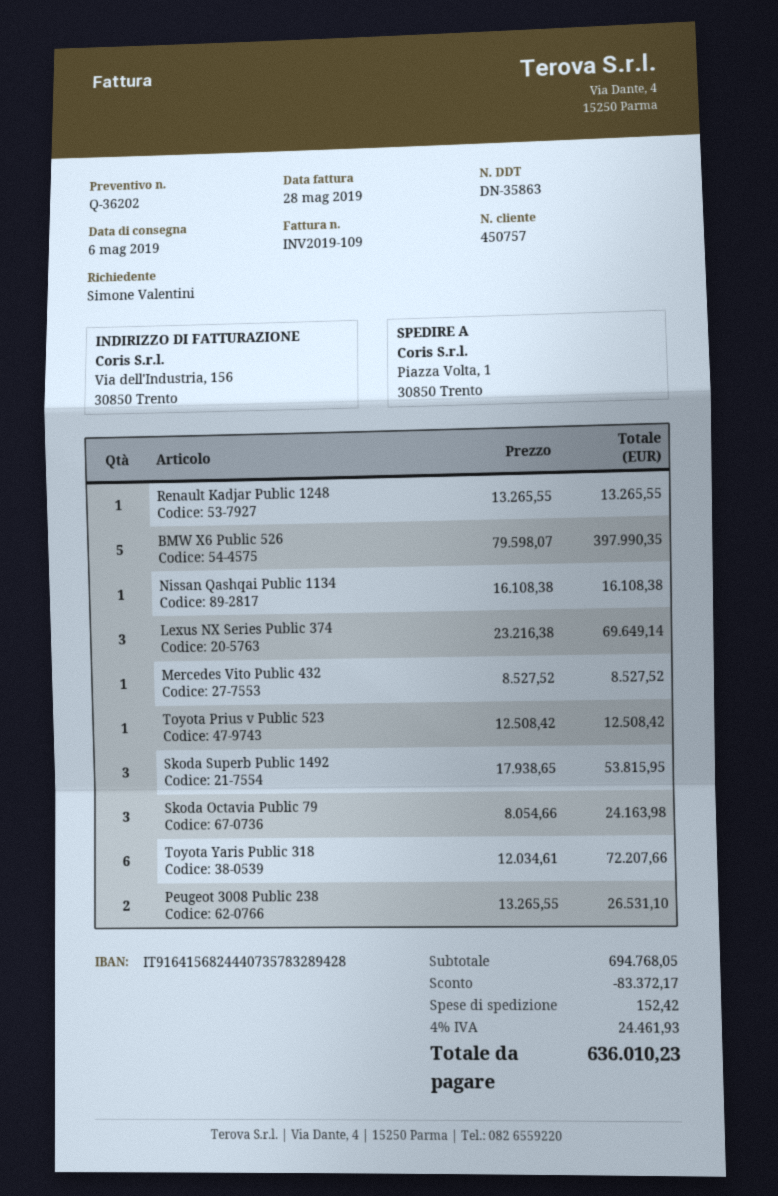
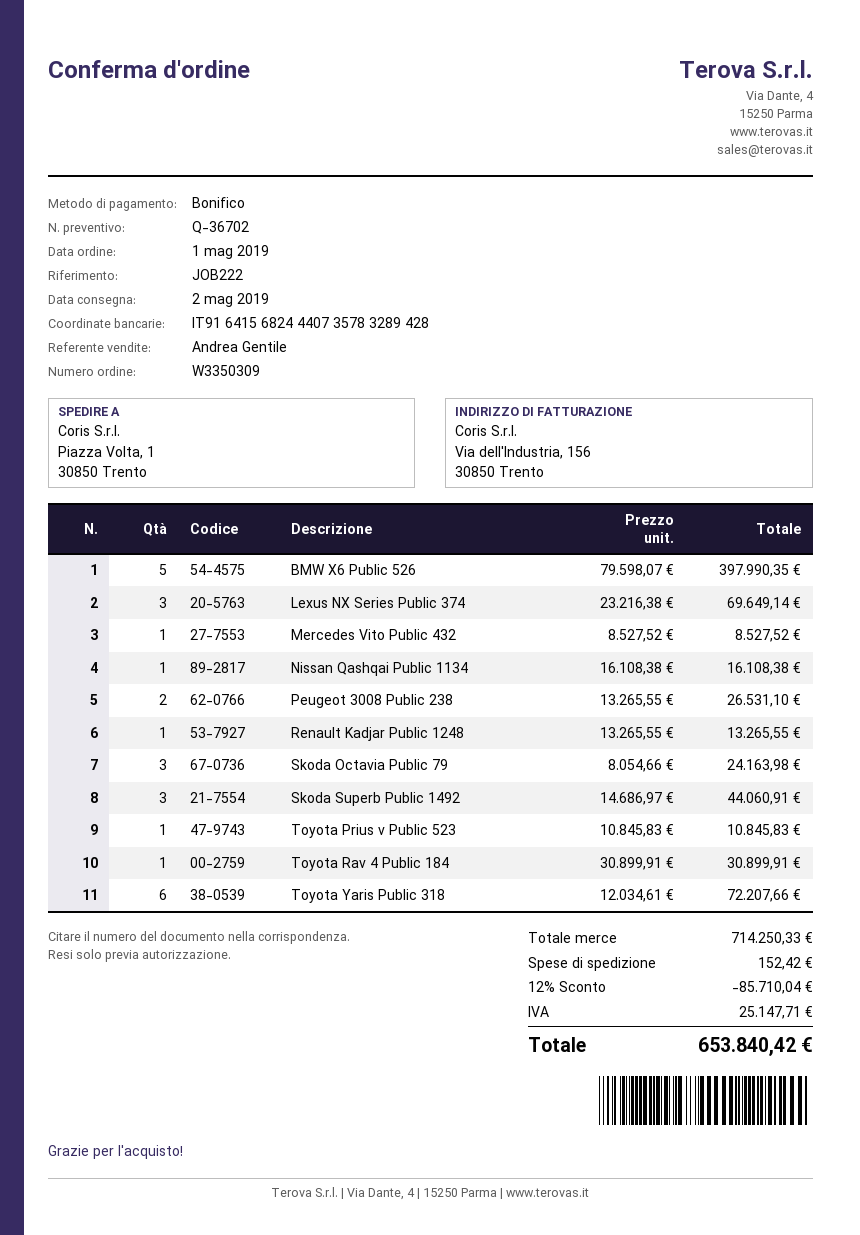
quote number: Q-36202 -> Q-36702
delivery date: 2019-05-06 -> 2019-05-02
Toyota Prius v Public 523: 1 x 12508.42 = 12508.42 -> 1 x 10845.83 = 10845.83
Skoda Superb Public 1492: 3 x 17938.65 = 53815.95 -> 3 x 14686.97 = 44060.91
Toyota Rav 4 Public 184: none -> 1 x 30899.91 = 30899.91
subtotal: 694768.05 -> 714250.33
discount: 83372.17 -> 85710.04
tax: 24461.93 -> 25147.71
total: 636010.23 -> 653840.42

